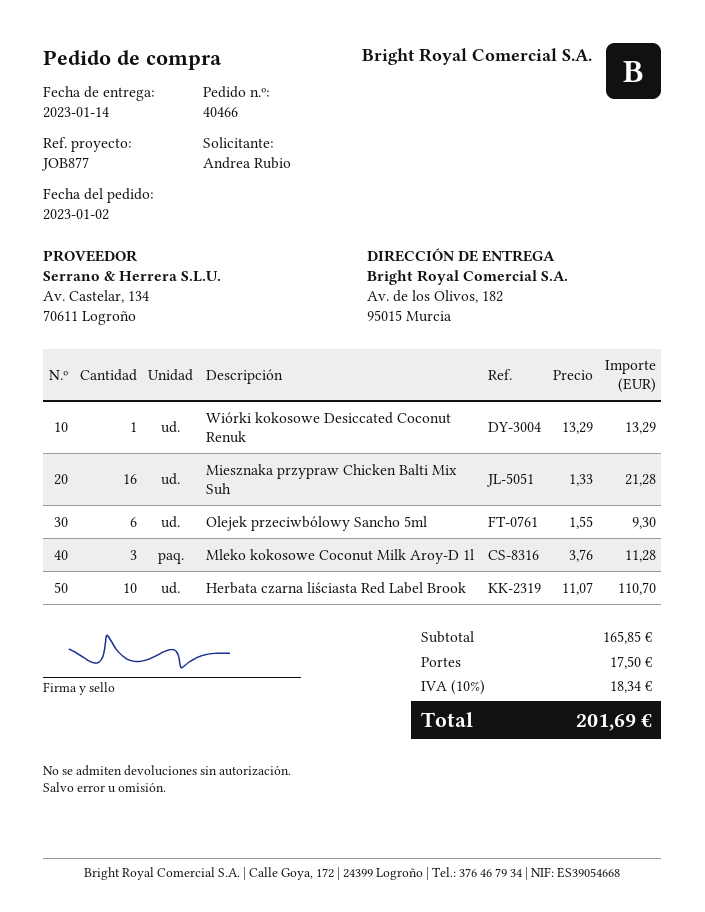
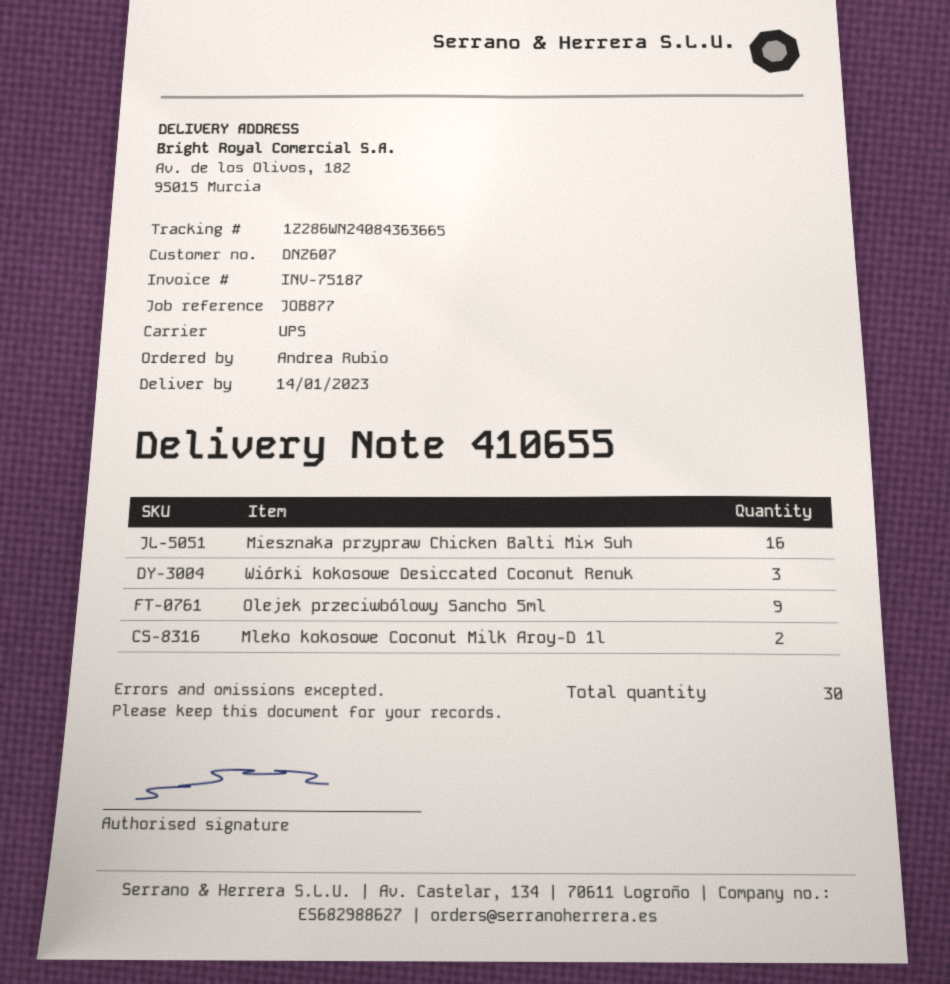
Wiórki kokosowe Desiccated Coconut Renuk: 1 -> 3
Olejek przeciwbólowy Sancho 5ml: 6 -> 9
Mleko kokosowe Coconut Milk Aroy-D 1l: 3 -> 2
Herbata czarna liściasta Red Label Brook: 10 -> none

